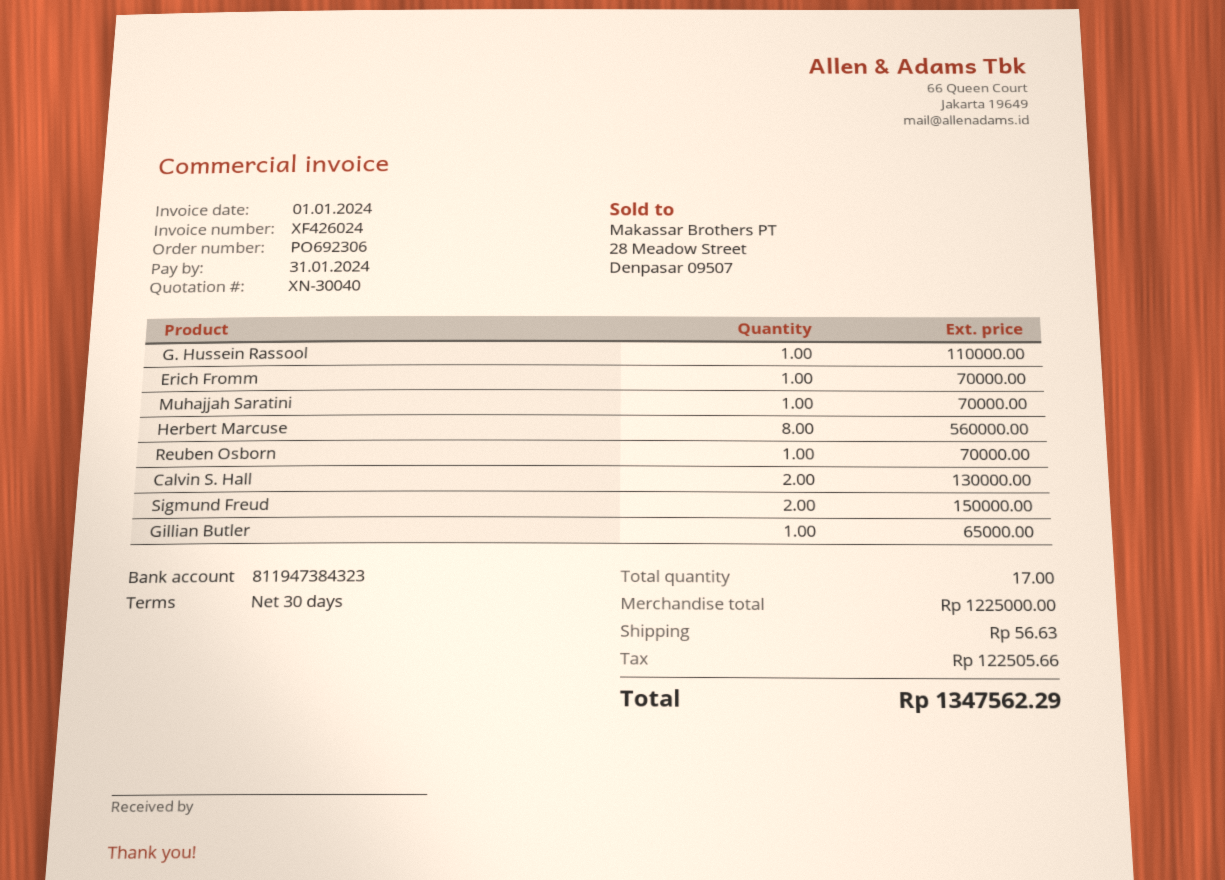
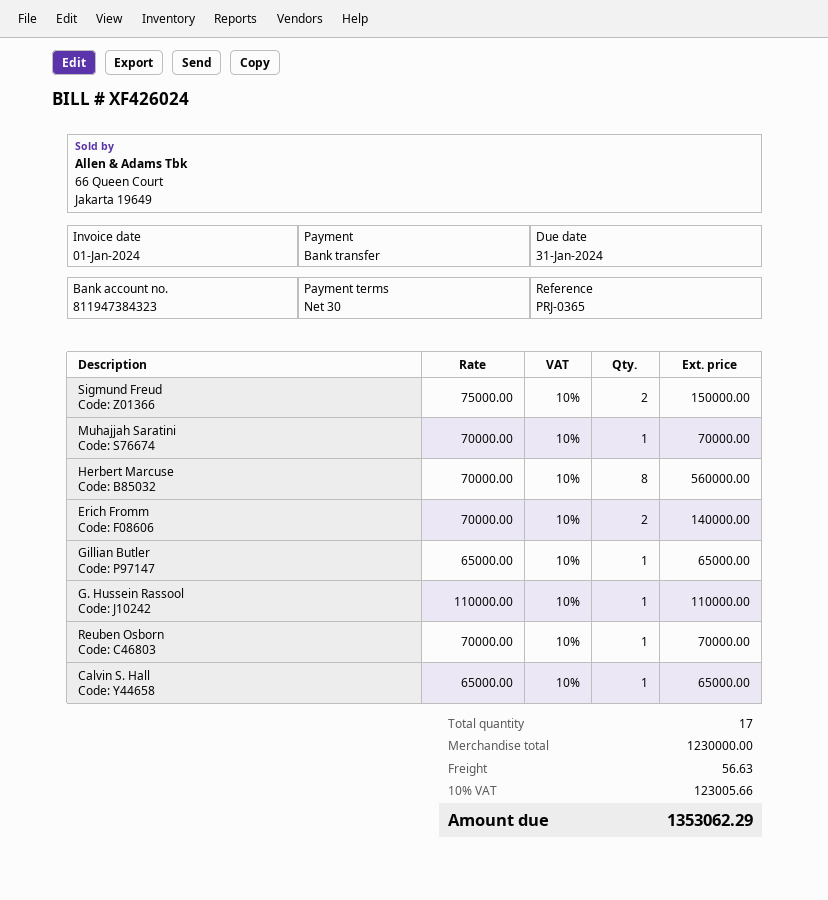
Erich Fromm: 1 for 70000.00 -> 2 for 140000.00
Calvin S. Hall: 2 for 130000.00 -> 1 for 65000.00
subtotal: 1225000.00 -> 1230000.00
tax: 122505.66 -> 123005.66
total: 1347562.29 -> 1353062.29

